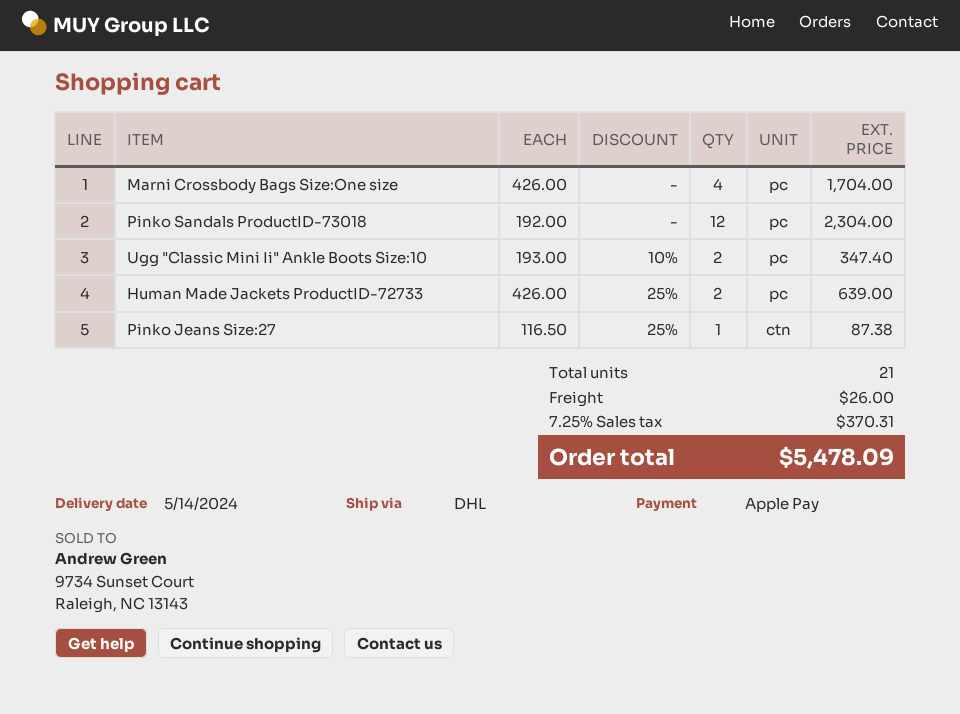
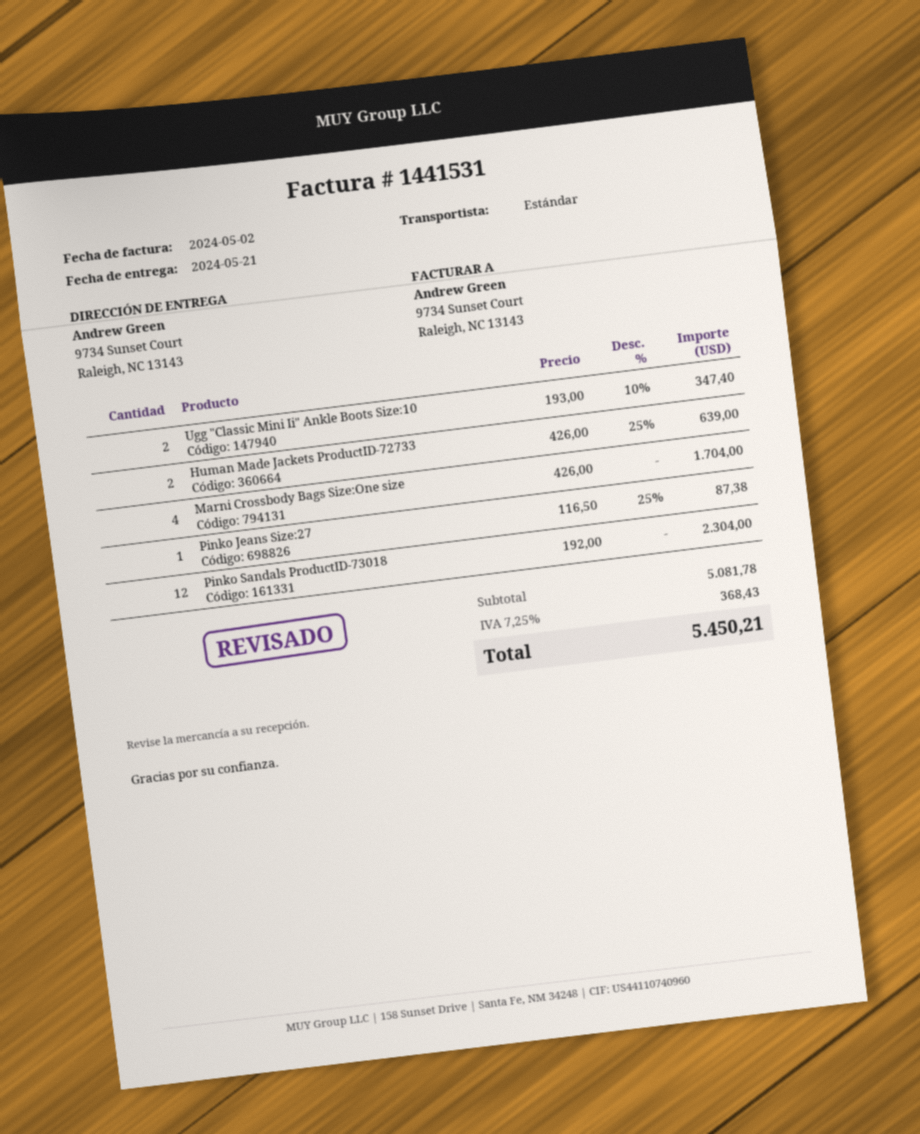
delivery date: 2024-05-14 -> 2024-05-21
shipping method: DHL -> standard
shipping: 26.00 -> none
tax: 7.25% = 370.31 -> 7.25% = 368.43
total: 5478.09 -> 5450.21

